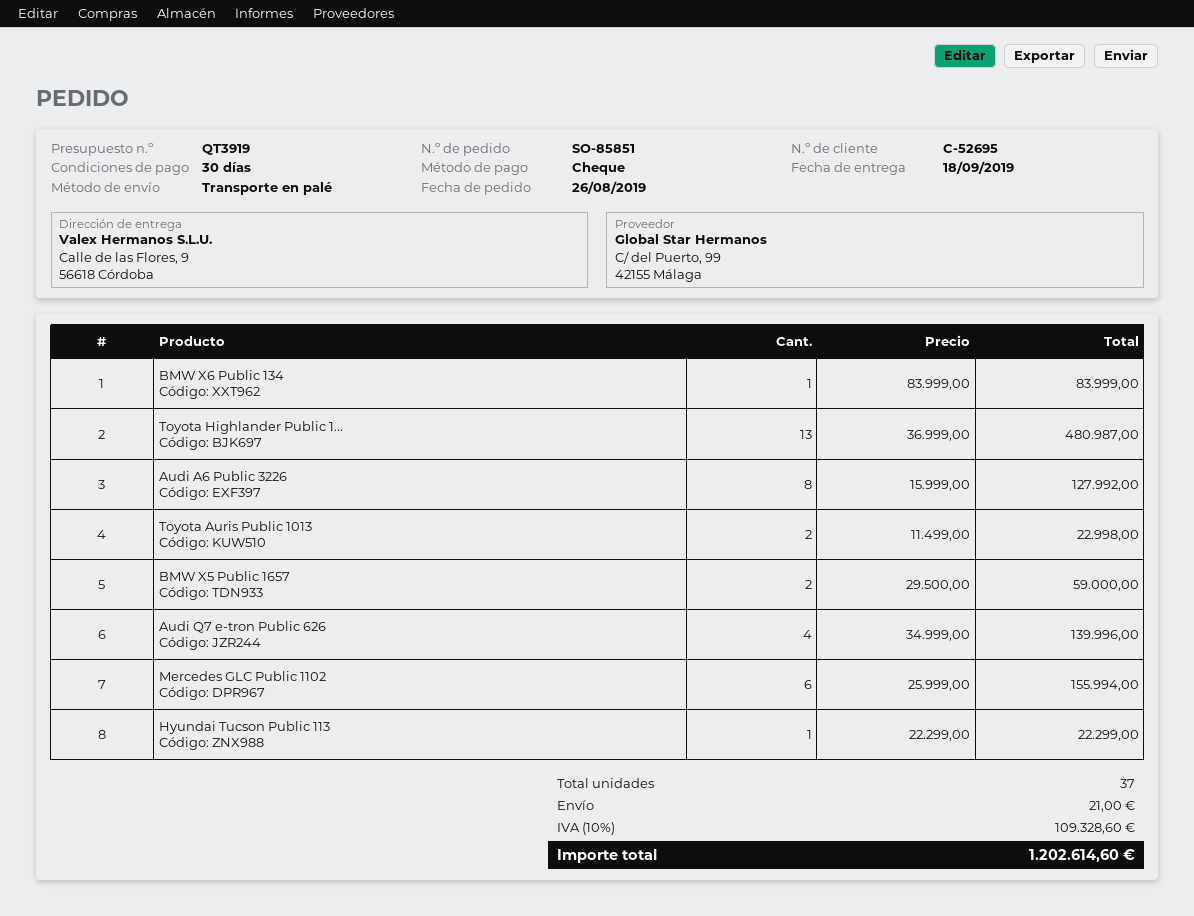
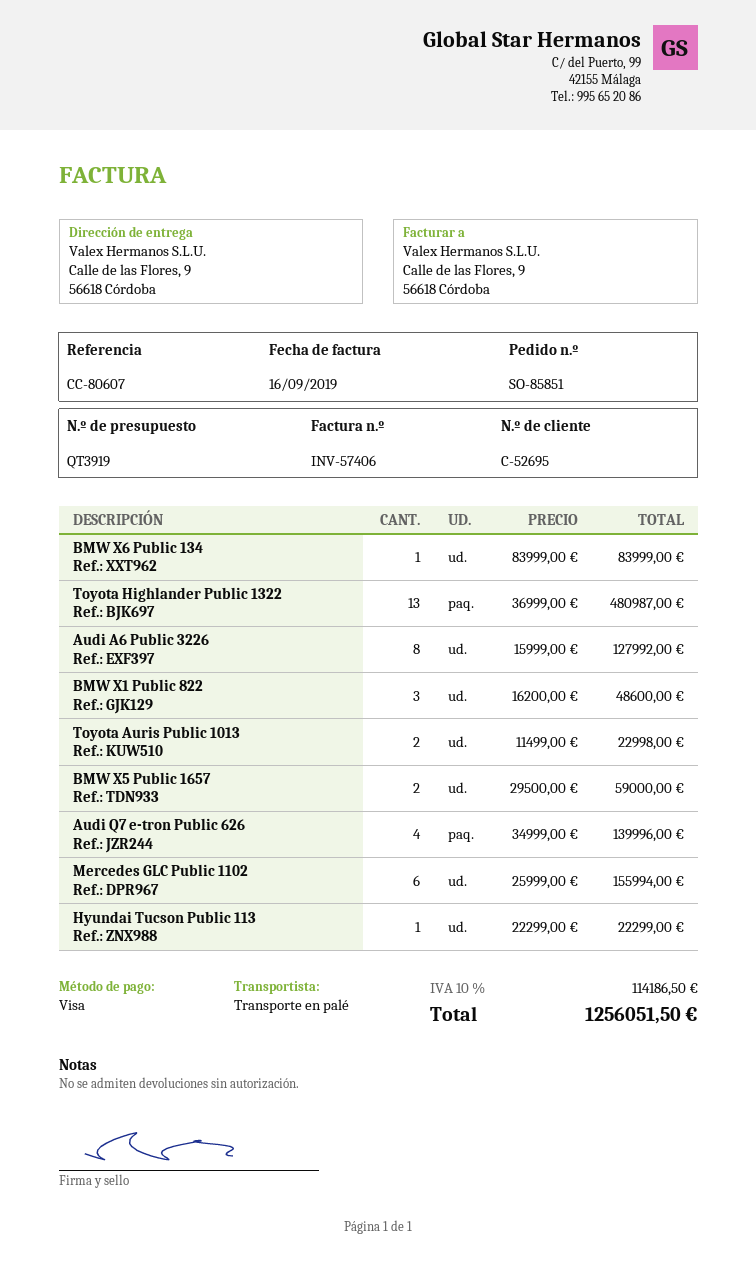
payment method: cheque -> Visa
BMW X1 Public 822: none -> 3 x 16200.00 = 48600.00
shipping: 21.00 -> none
tax: 10% = 109328.60 -> 10% = 114186.50
total: 1202614.60 -> 1256051.50

